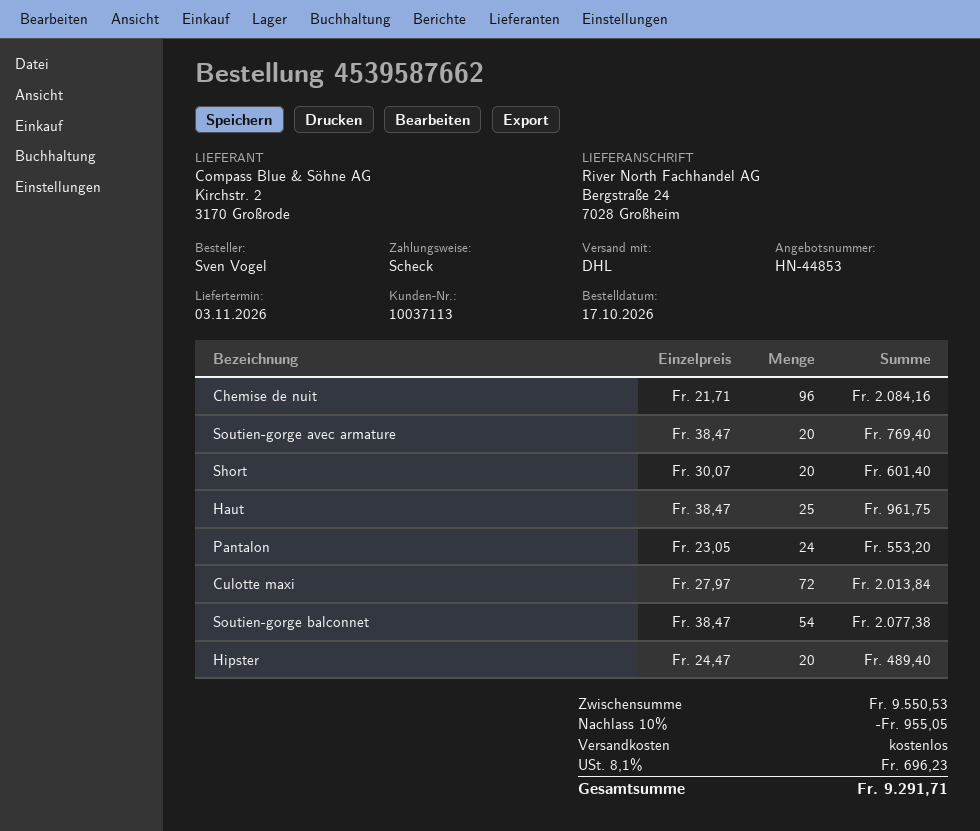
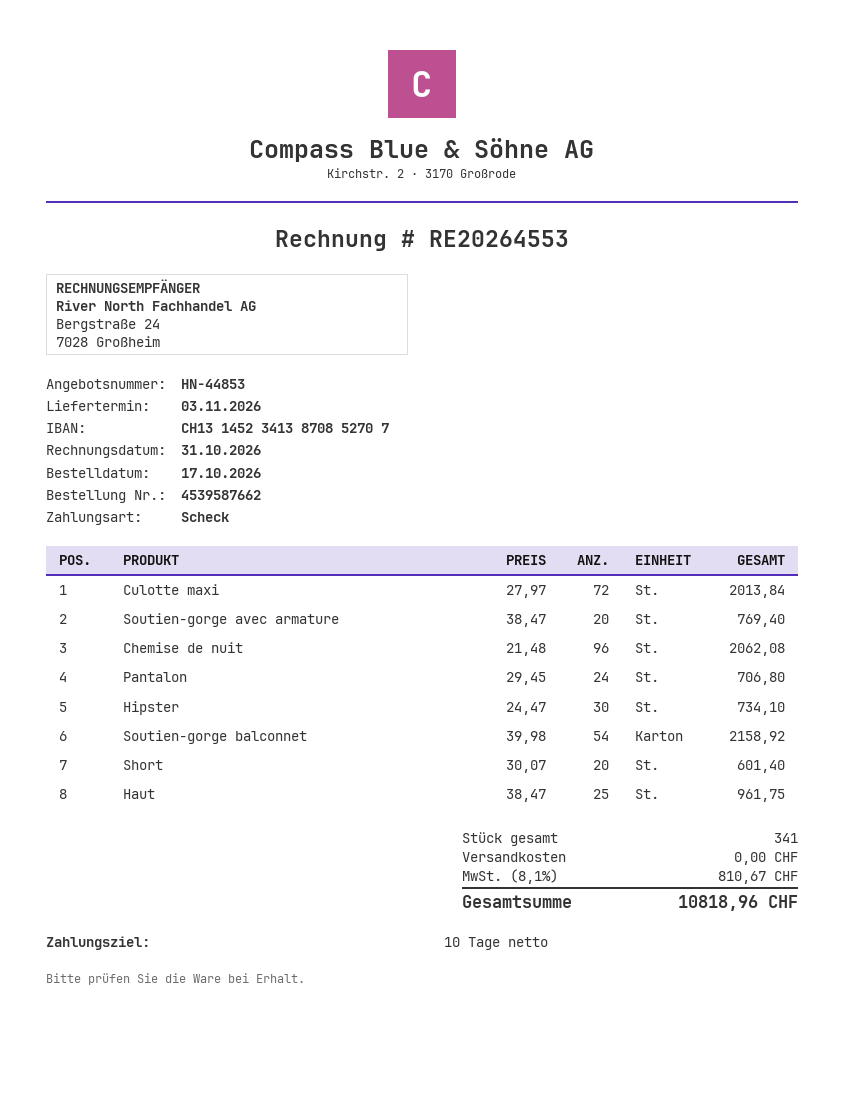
Chemise de nuit: 96 x 21.71 = 2084.16 -> 96 x 21.48 = 2062.08
Pantalon: 24 x 23.05 = 553.20 -> 24 x 29.45 = 706.80
Soutien-gorge balconnet: 54 x 38.47 = 2077.38 -> 54 x 39.98 = 2158.92
Hipster: 20 x 24.47 = 489.40 -> 30 x 24.47 = 734.10
discount: 10% = 955.05 -> none
tax: 8.1% = 696.23 -> 8.1% = 810.67
total: 9291.71 -> 10818.96

